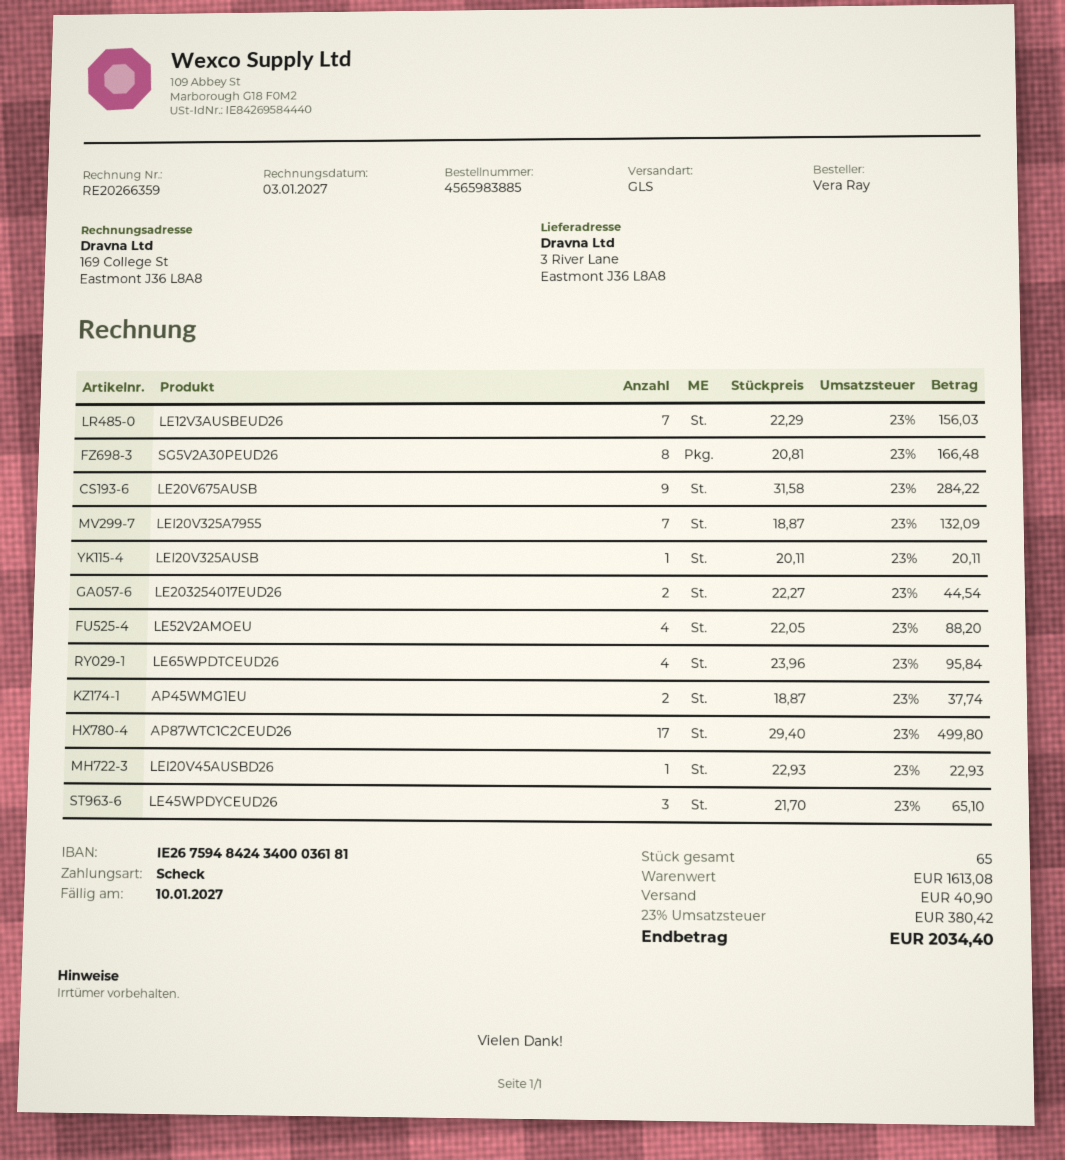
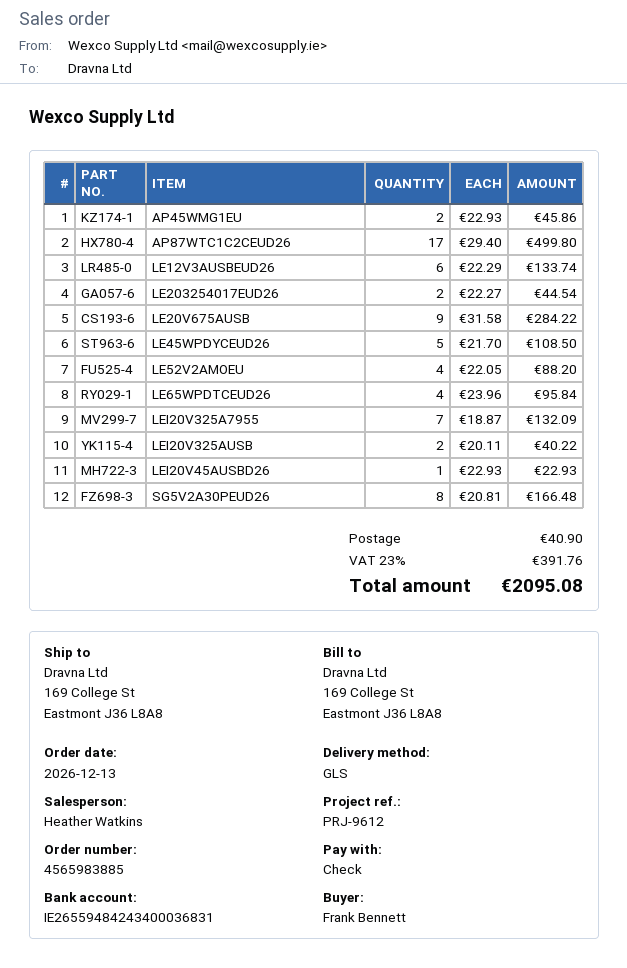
ordered by: Vera Ray -> Frank Bennett
bank account: IE26759484243400036181 -> IE26559484243400036831
ship to: 3 River Lane, Eastmont J36 L8A8 -> 169 College St, Eastmont J36 L8A8
LE12V3AUSBEUD26: 7 x 22.29 = 156.03 -> 6 x 22.29 = 133.74
LEI20V325AUSB: 1 x 20.11 = 20.11 -> 2 x 20.11 = 40.22
AP45WMG1EU: 2 x 18.87 = 37.74 -> 2 x 22.93 = 45.86
LE45WPDYCEUD26: 3 x 21.70 = 65.10 -> 5 x 21.70 = 108.50
tax: 23% = 380.42 -> 23% = 391.76
total: 2034.40 -> 2095.08

